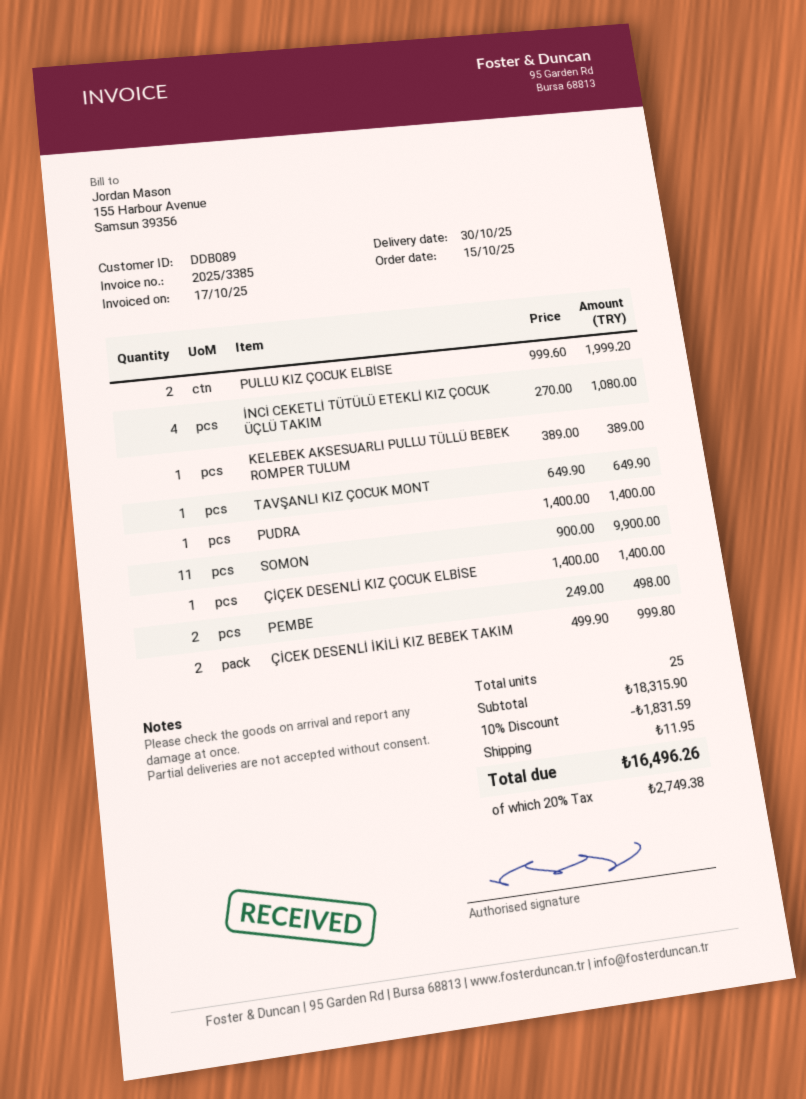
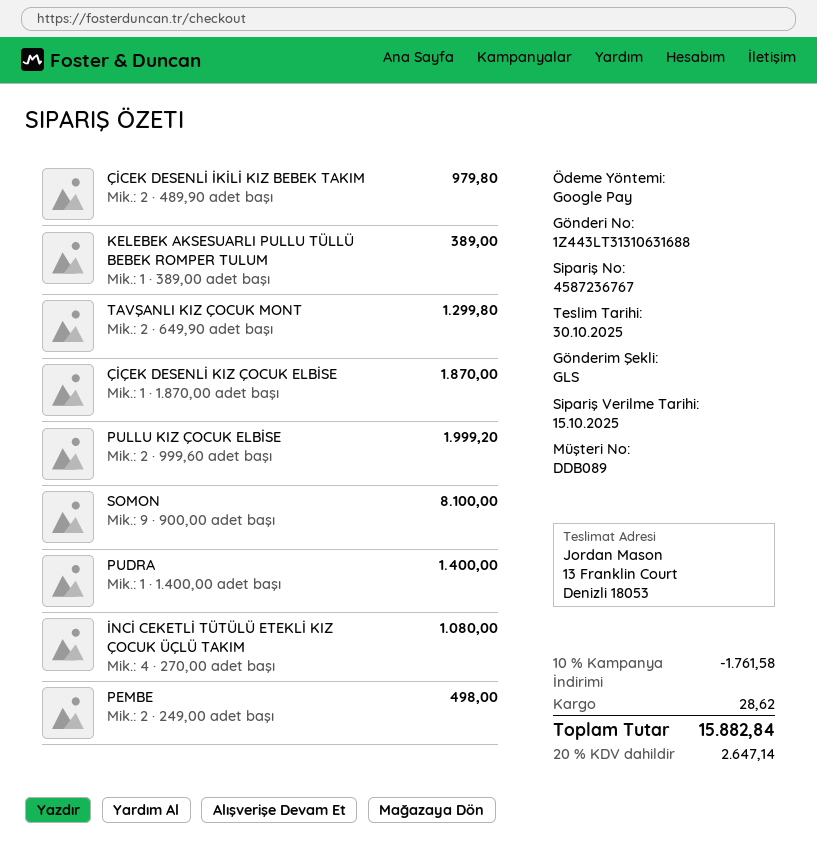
TAVŞANLI KIZ ÇOCUK MONT: 1 x 649.90 = 649.90 -> 2 x 649.90 = 1299.80
SOMON: 11 x 900.00 = 9900.00 -> 9 x 900.00 = 8100.00
ÇİÇEK DESENLİ KIZ ÇOCUK ELBİSE: 1 x 1400.00 = 1400.00 -> 1 x 1870.00 = 1870.00
ÇİCEK DESENLİ İKİLİ KIZ BEBEK TAKIM: 2 x 499.90 = 999.80 -> 2 x 489.90 = 979.80
discount: 10% = 1831.59 -> 10% = 1761.58
shipping: 11.95 -> 28.62
tax: 20% = 2749.38 -> 20% = 2647.14
total: 16496.26 -> 15882.84

